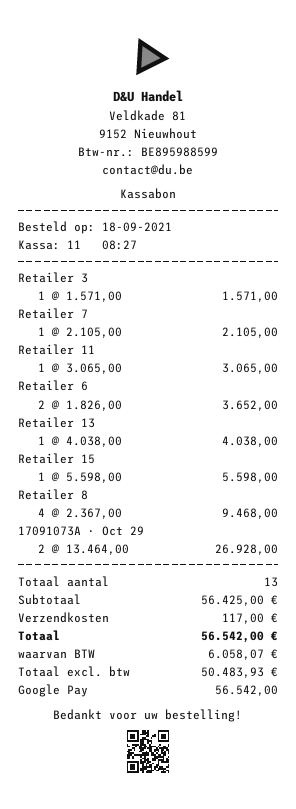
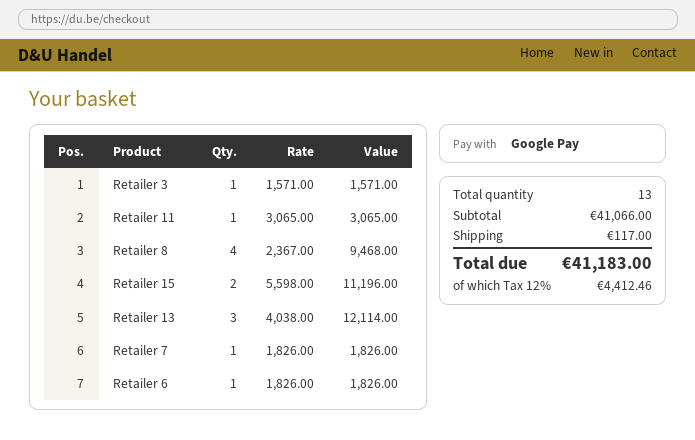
Retailer 7: 1 x 2105.00 = 2105.00 -> 1 x 1826.00 = 1826.00
Retailer 6: 2 x 1826.00 = 3652.00 -> 1 x 1826.00 = 1826.00
Retailer 13: 1 x 4038.00 = 4038.00 -> 3 x 4038.00 = 12114.00
Retailer 15: 1 x 5598.00 = 5598.00 -> 2 x 5598.00 = 11196.00
17091073A · Oct 29: 2 x 13464.00 = 26928.00 -> none
subtotal: 56425.00 -> 41066.00
tax: 6058.07 -> 4412.46
total: 56542.00 -> 41183.00

